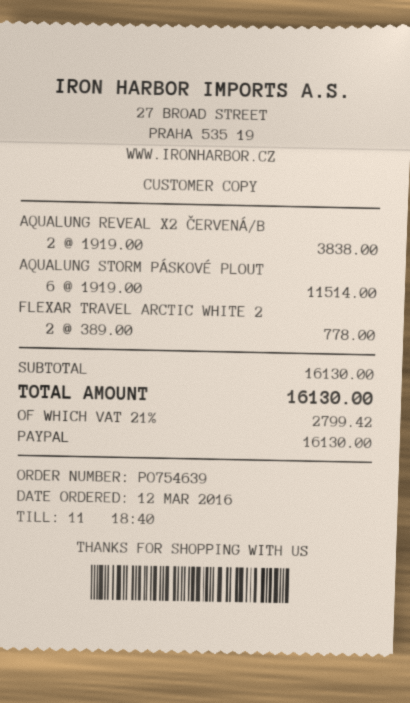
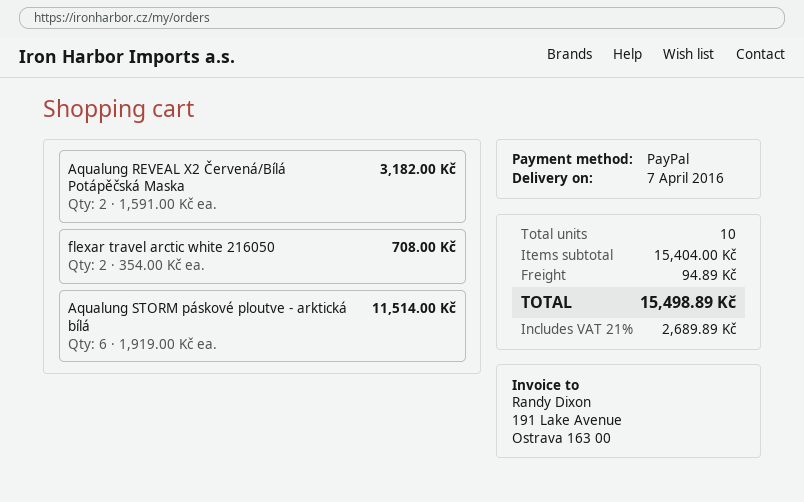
AQUALUNG REVEAL X2 ČERVENÁ/B: 2 x 1919.00 = 3838.00 -> 2 x 1591.00 = 3182.00
FLEXAR TRAVEL ARCTIC WHITE 2: 2 x 389.00 = 778.00 -> 2 x 354.00 = 708.00
subtotal: 16130.00 -> 15404.00
shipping: none -> 94.89
tax: 21% = 2799.42 -> 21% = 2689.89
total: 16130.00 -> 15498.89

